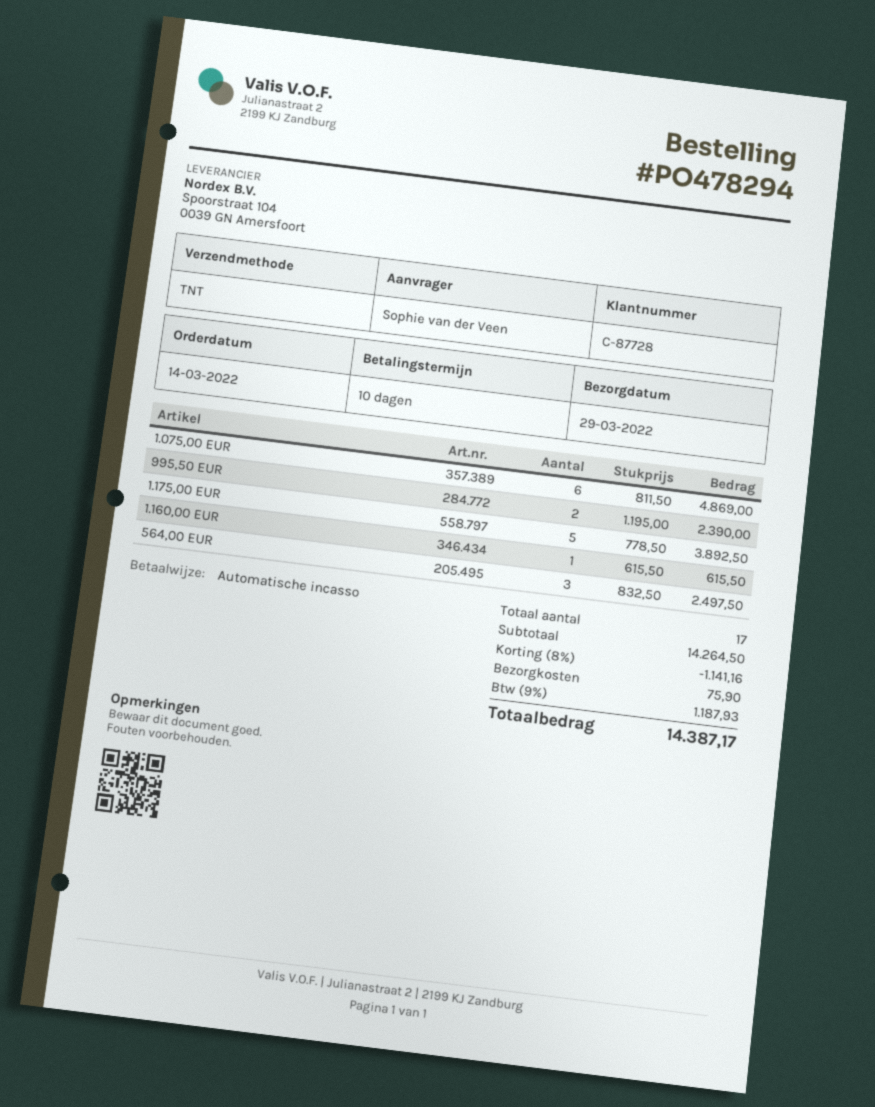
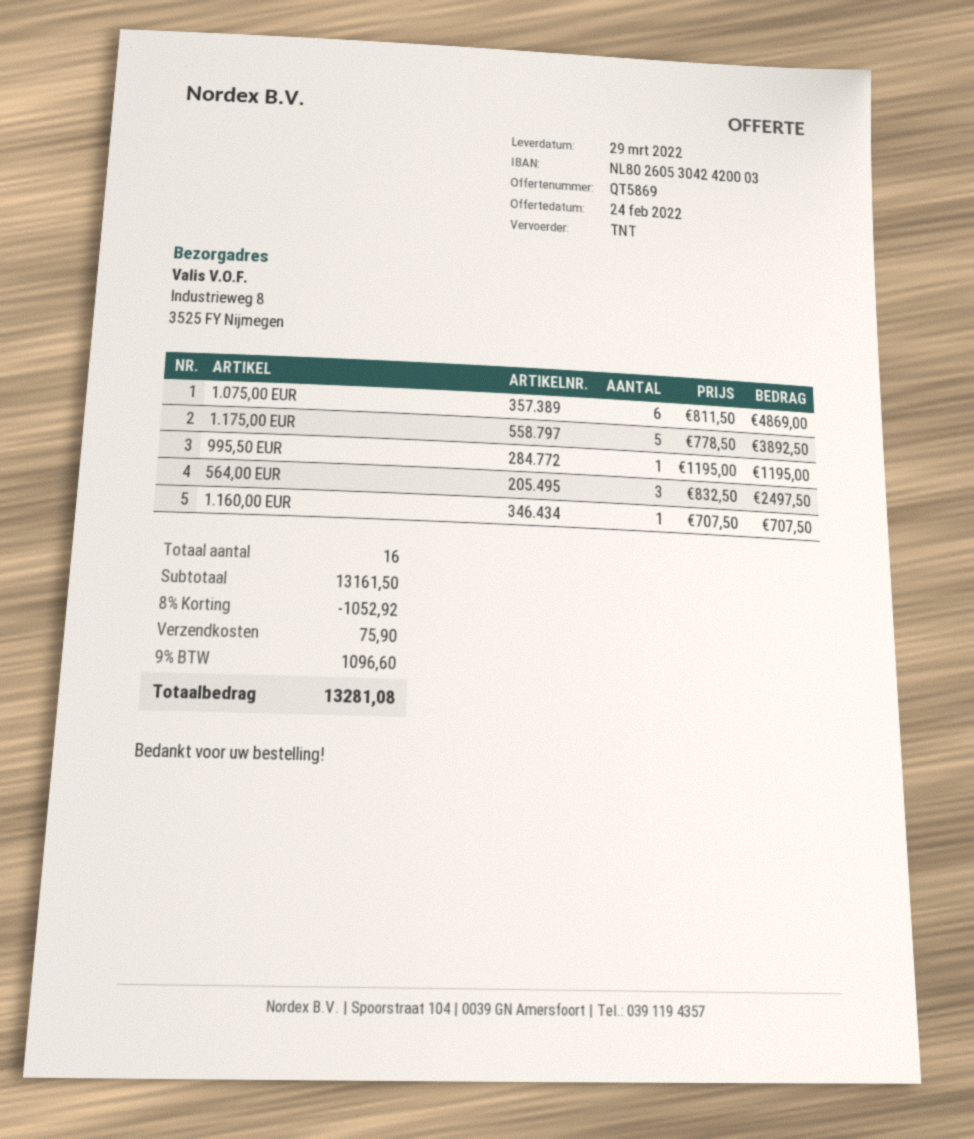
995,50 EUR: 2 x 1195.00 = 2390.00 -> 1 x 1195.00 = 1195.00
1.160,00 EUR: 1 x 615.50 = 615.50 -> 1 x 707.50 = 707.50
total quantity: 17 -> 16
subtotal: 14264.50 -> 13161.50
discount: 8% = 1141.16 -> 8% = 1052.92
tax: 9% = 1187.93 -> 9% = 1096.60
total: 14387.17 -> 13281.08

